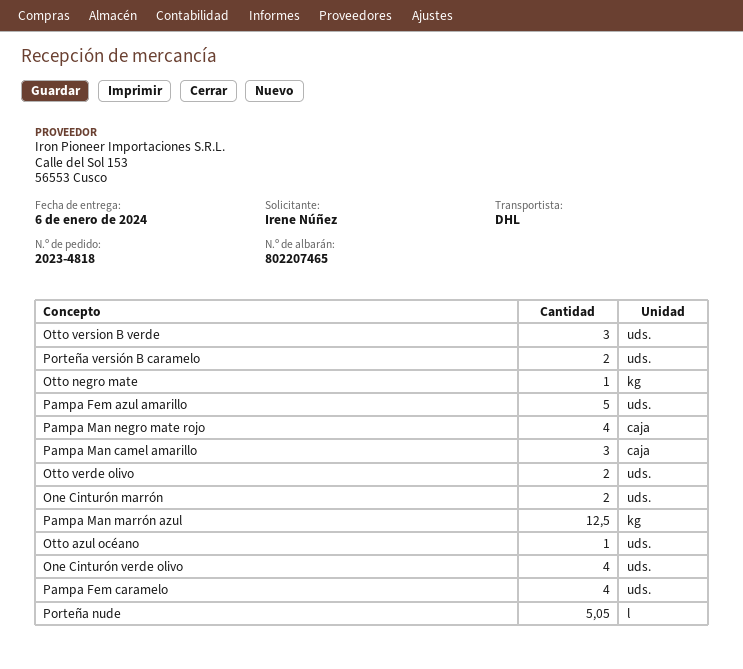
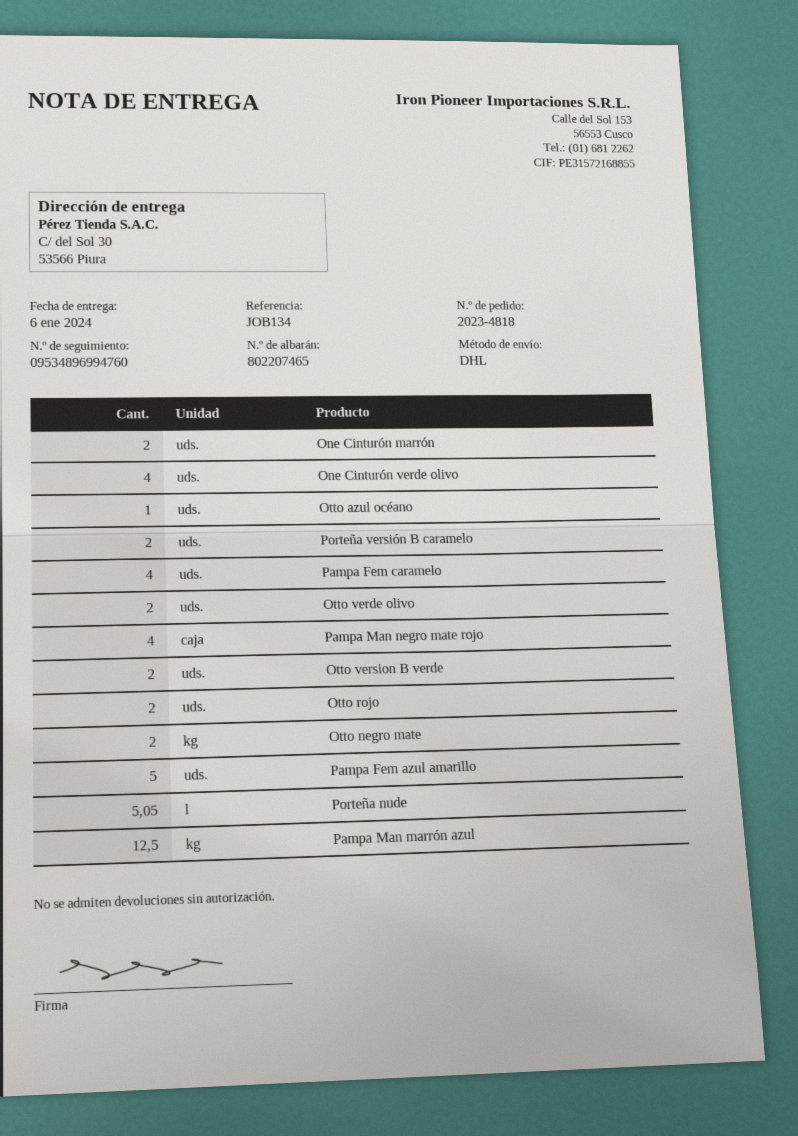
Otto version B verde: 3 -> 2
Otto negro mate: 1 -> 2
Pampa Man camel amarillo: 3 -> none
Otto rojo: none -> 2

